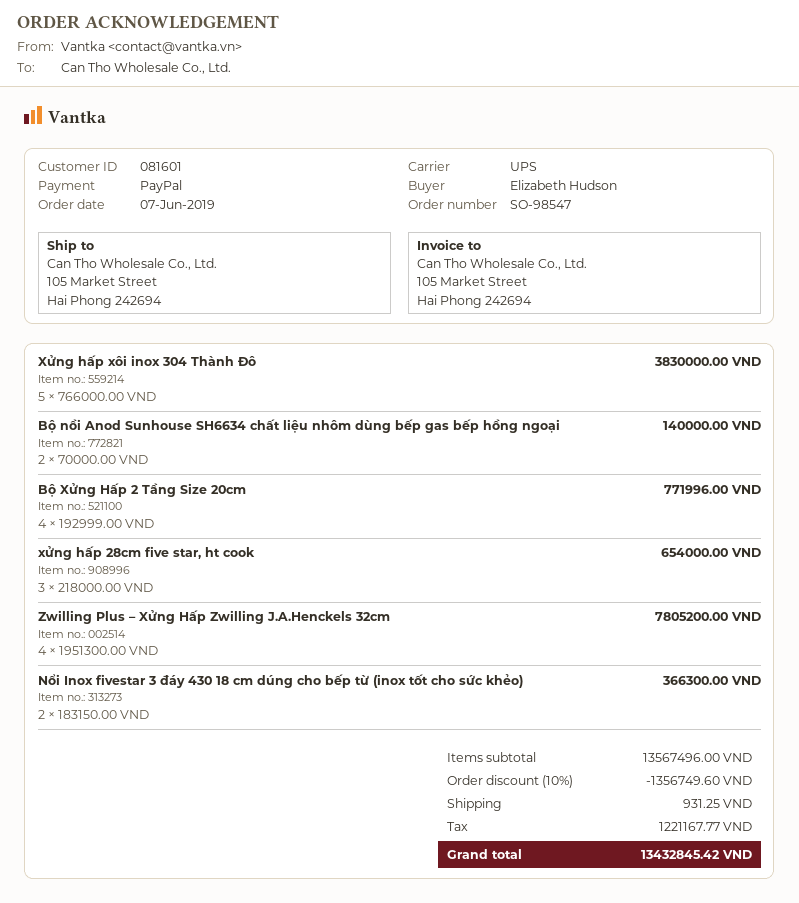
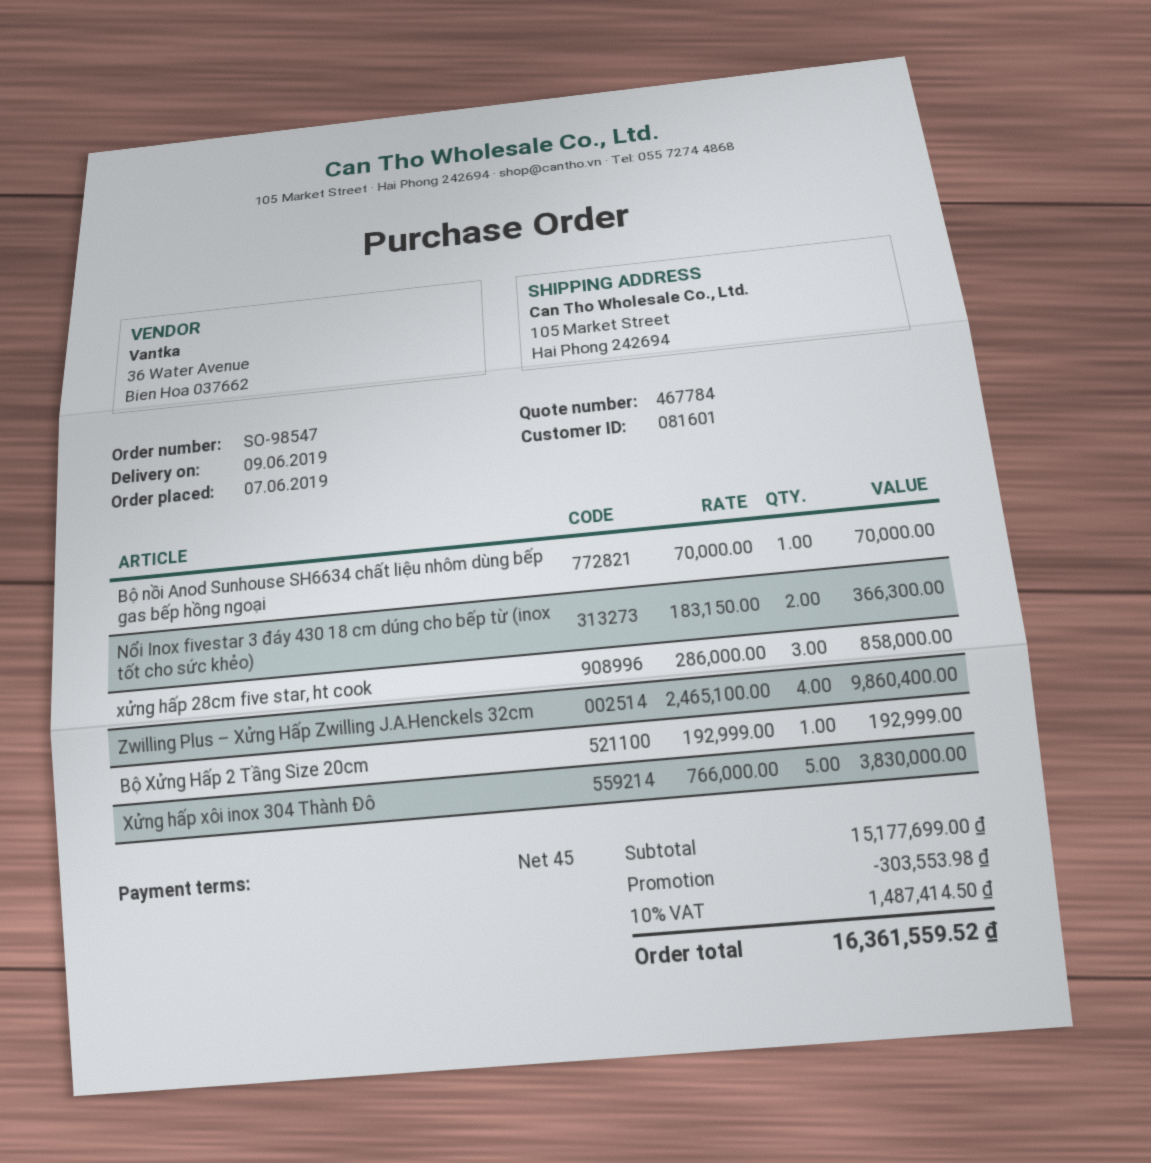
Bộ nồi Anod Sunhouse SH6634 chất liệu nhôm dùng bếp gas bếp hồng ngoại: 2 x 70000.00 = 140000.00 -> 1 x 70000.00 = 70000.00
Bộ Xửng Hấp 2 Tầng Size 20cm: 4 x 192999.00 = 771996.00 -> 1 x 192999.00 = 192999.00
xửng hấp 28cm five star, ht cook: 3 x 218000.00 = 654000.00 -> 3 x 286000.00 = 858000.00
Zwilling Plus – Xửng Hấp Zwilling J.A.Henckels 32cm: 4 x 1951300.00 = 7805200.00 -> 4 x 2465100.00 = 9860400.00
subtotal: 13567496.00 -> 15177699.00
discount: 1356749.60 -> 303553.98
shipping: 931.25 -> none
tax: 1221167.77 -> 1487414.50
total: 13432845.42 -> 16361559.52

